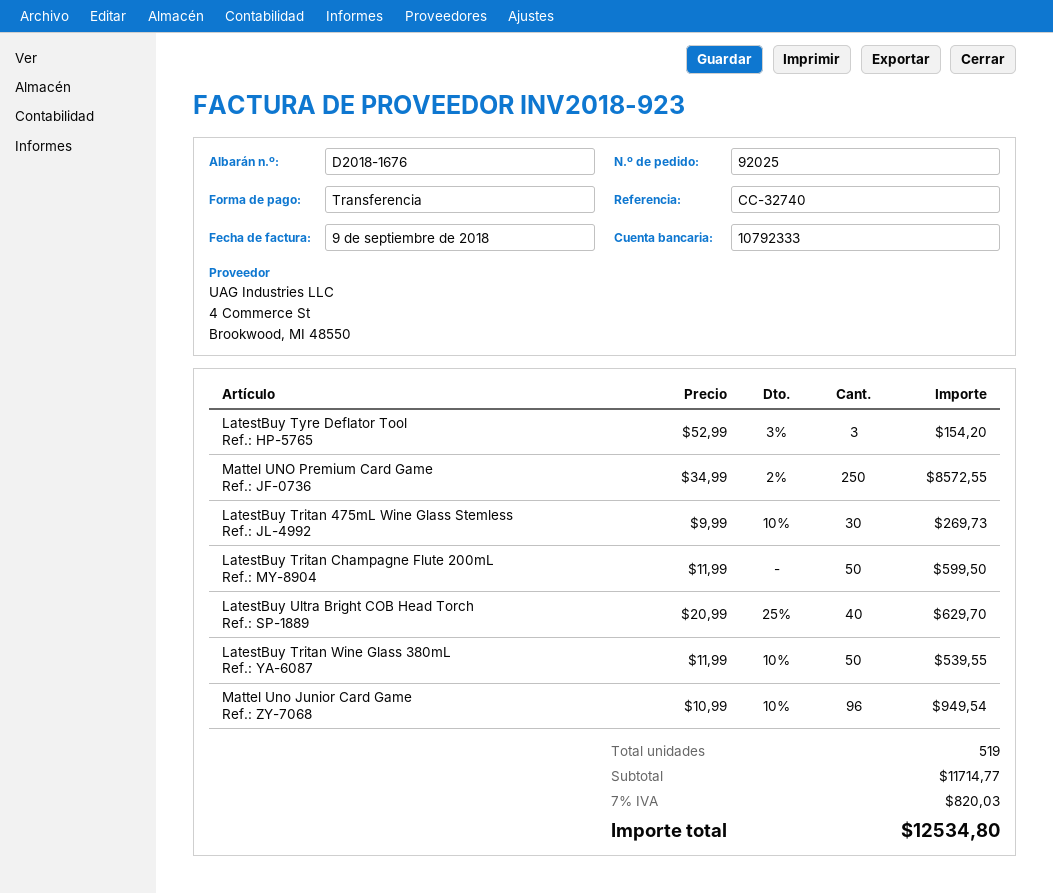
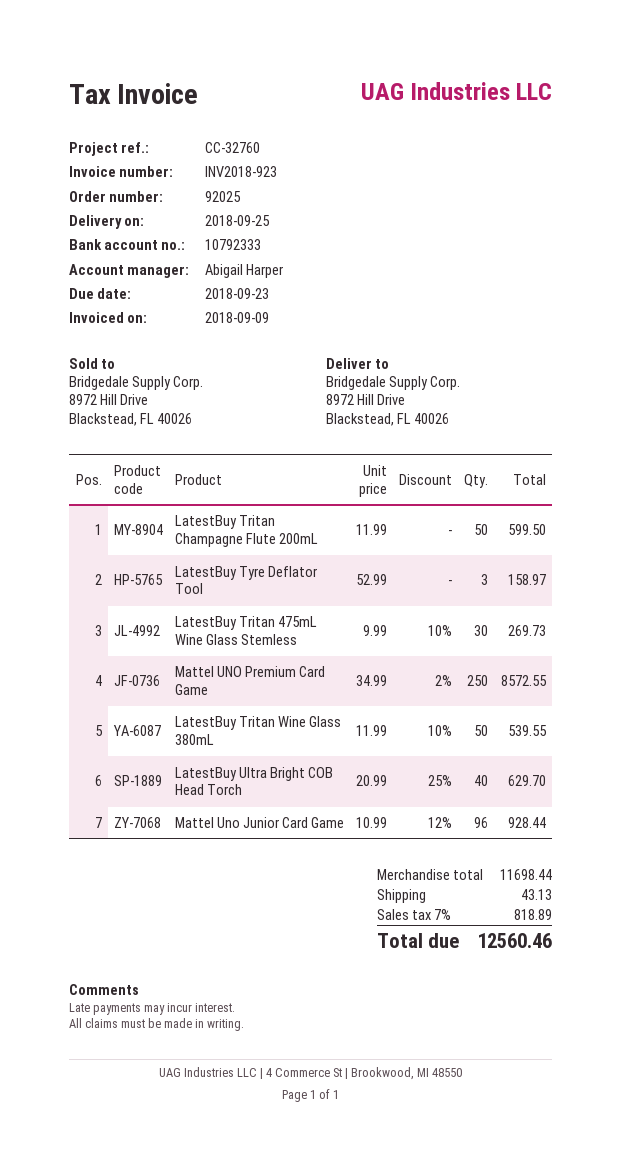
reference: CC-32740 -> CC-32760
LatestBuy Tyre Deflator Tool: 3 x 52.99 - 3% = 154.20 -> 3 x 52.99 = 158.97
Mattel Uno Junior Card Game: 96 x 10.99 - 10% = 949.54 -> 96 x 10.99 - 12% = 928.44
subtotal: 11714.77 -> 11698.44
shipping: none -> 43.13
tax: 7% = 820.03 -> 7% = 818.89
total: 12534.80 -> 12560.46

